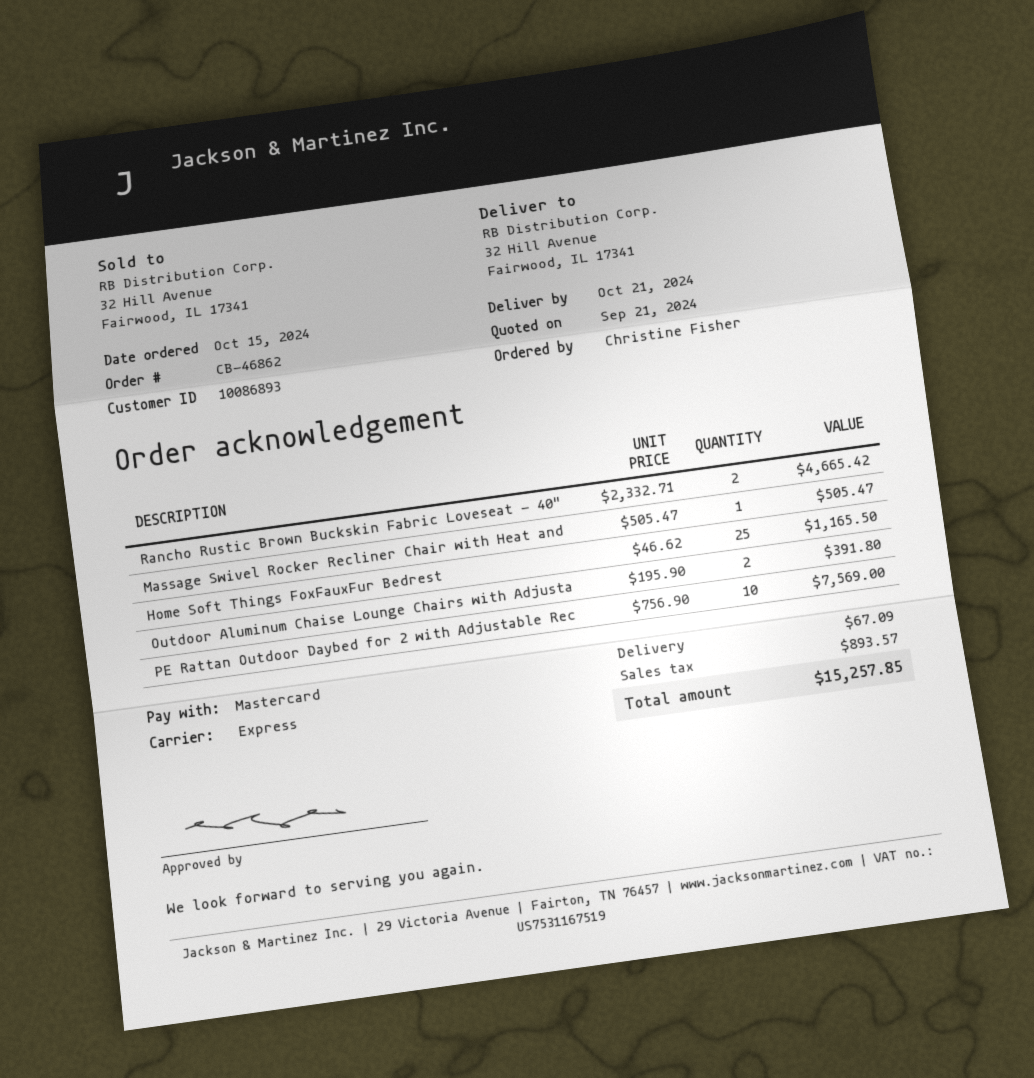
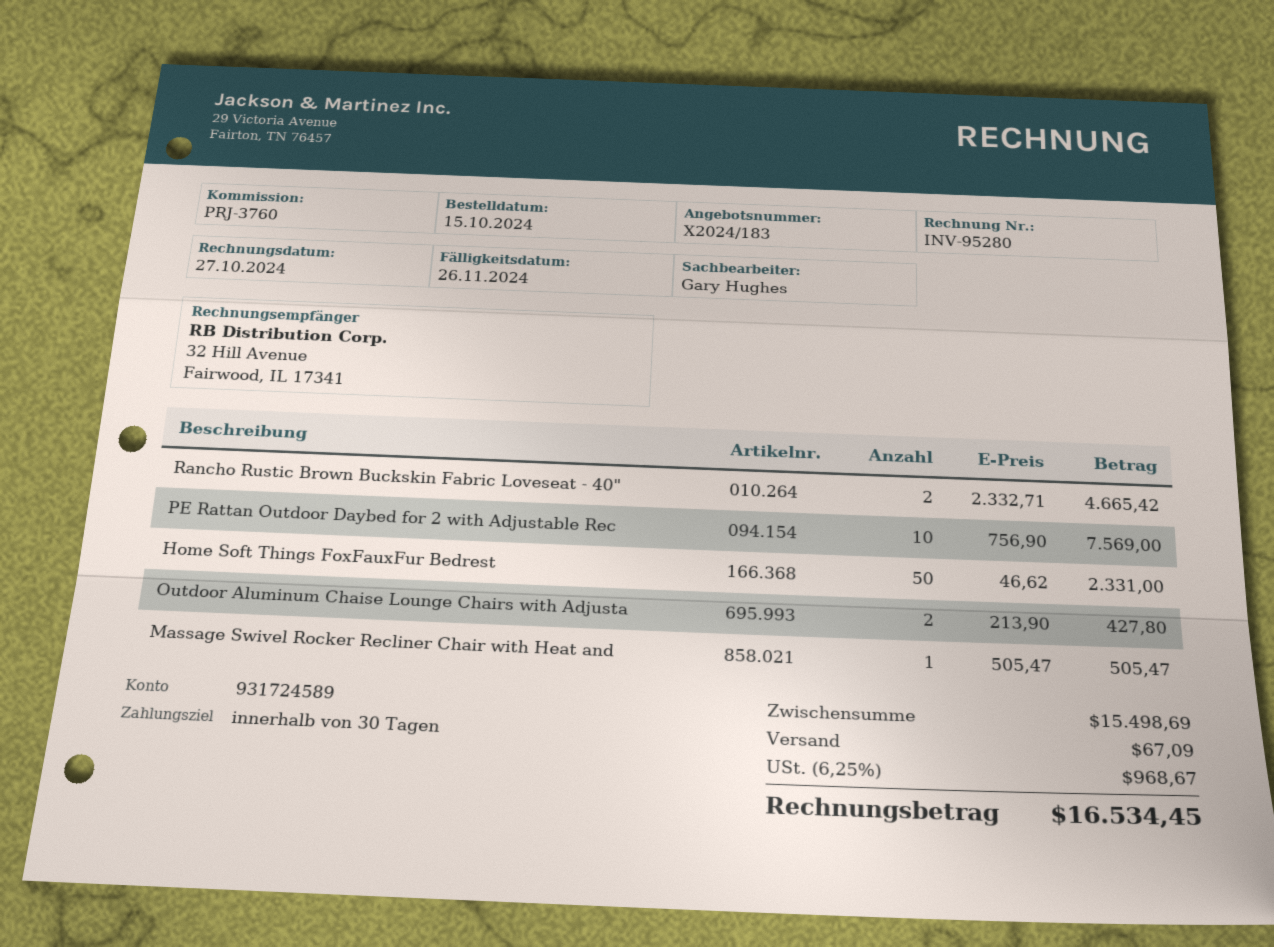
Home Soft Things FoxFauxFur Bedrest: 25 x 46.62 = 1165.50 -> 50 x 46.62 = 2331.00
Outdoor Aluminum Chaise Lounge Chairs with Adjusta: 2 x 195.90 = 391.80 -> 2 x 213.90 = 427.80
tax: 893.57 -> 968.67
total: 15257.85 -> 16534.45

